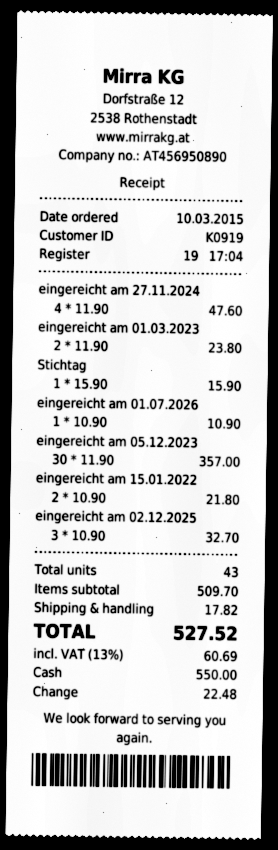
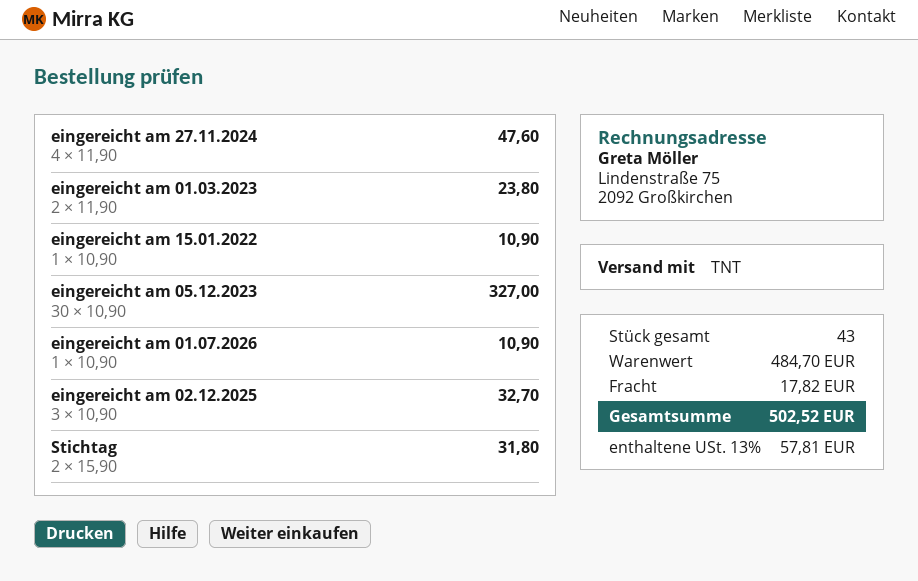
Stichtag: 1 x 15.90 = 15.90 -> 2 x 15.90 = 31.80
eingereicht am 05.12.2023: 30 x 11.90 = 357.00 -> 30 x 10.90 = 327.00
eingereicht am 15.01.2022: 2 x 10.90 = 21.80 -> 1 x 10.90 = 10.90
subtotal: 509.70 -> 484.70
tax: 13% = 60.69 -> 13% = 57.81
total: 527.52 -> 502.52

